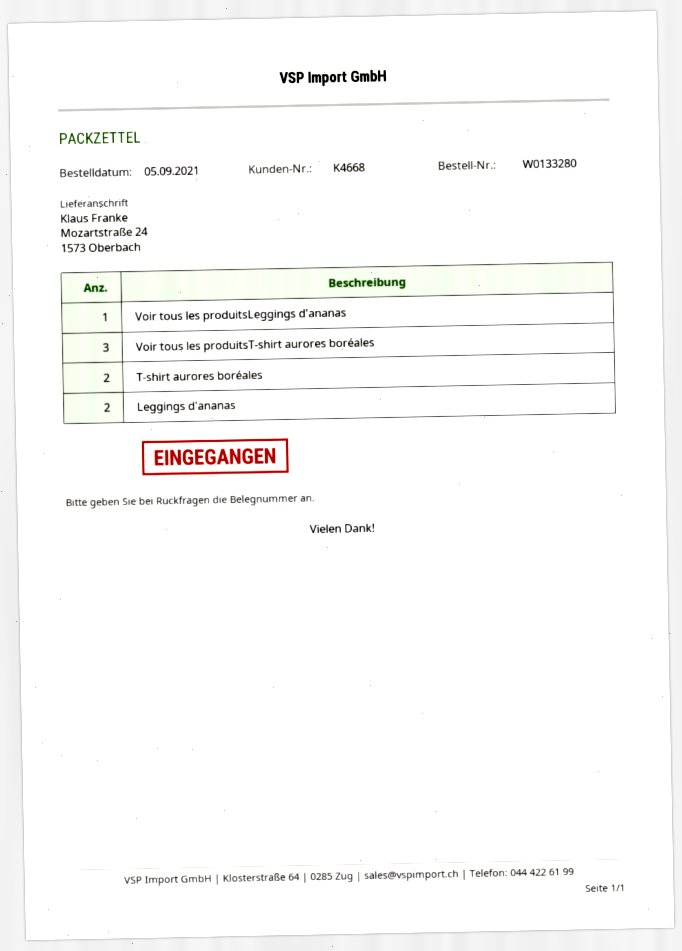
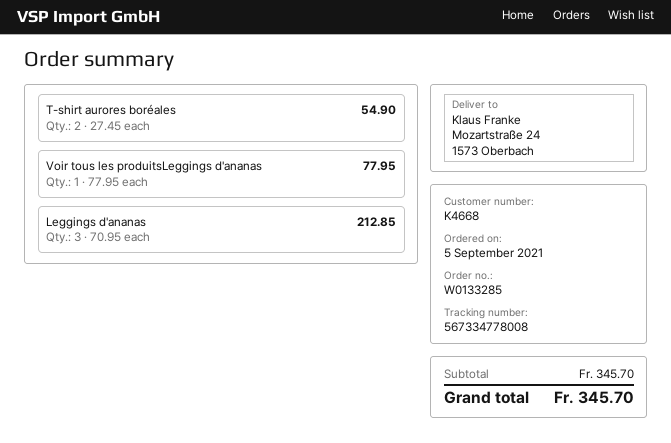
order number: W0133280 -> W0133285
Voir tous les produitsT-shirt aurores boréales: 3 -> none
Leggings d'ananas: 2 -> 3

